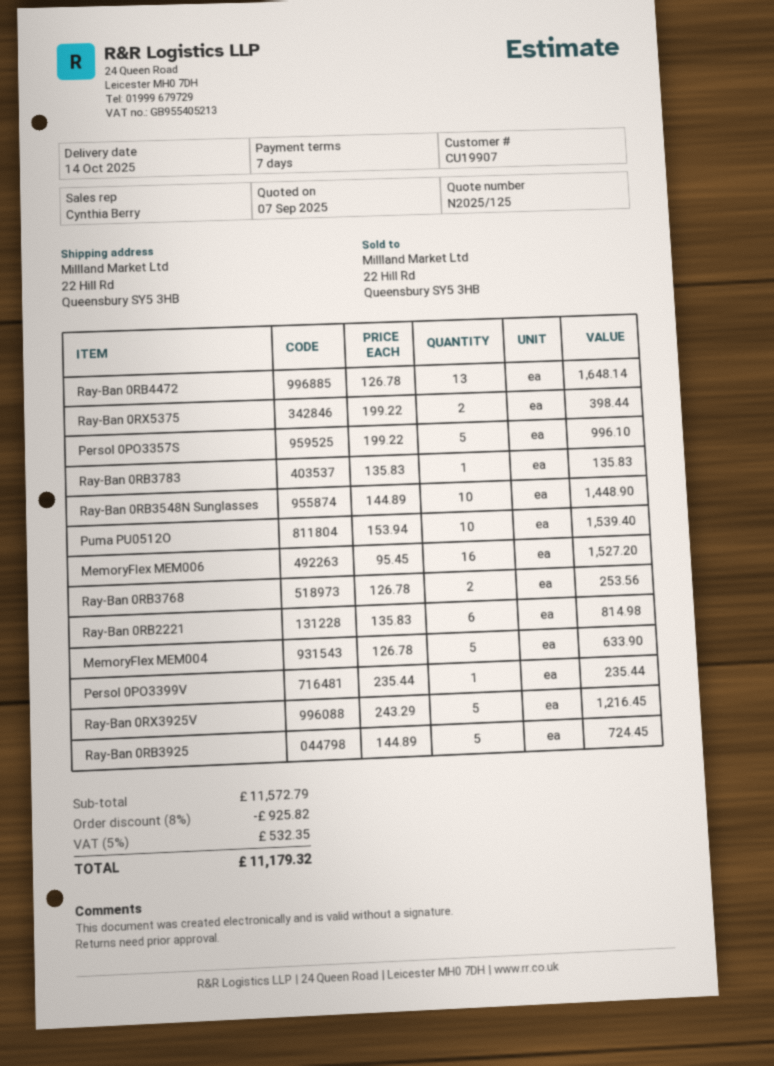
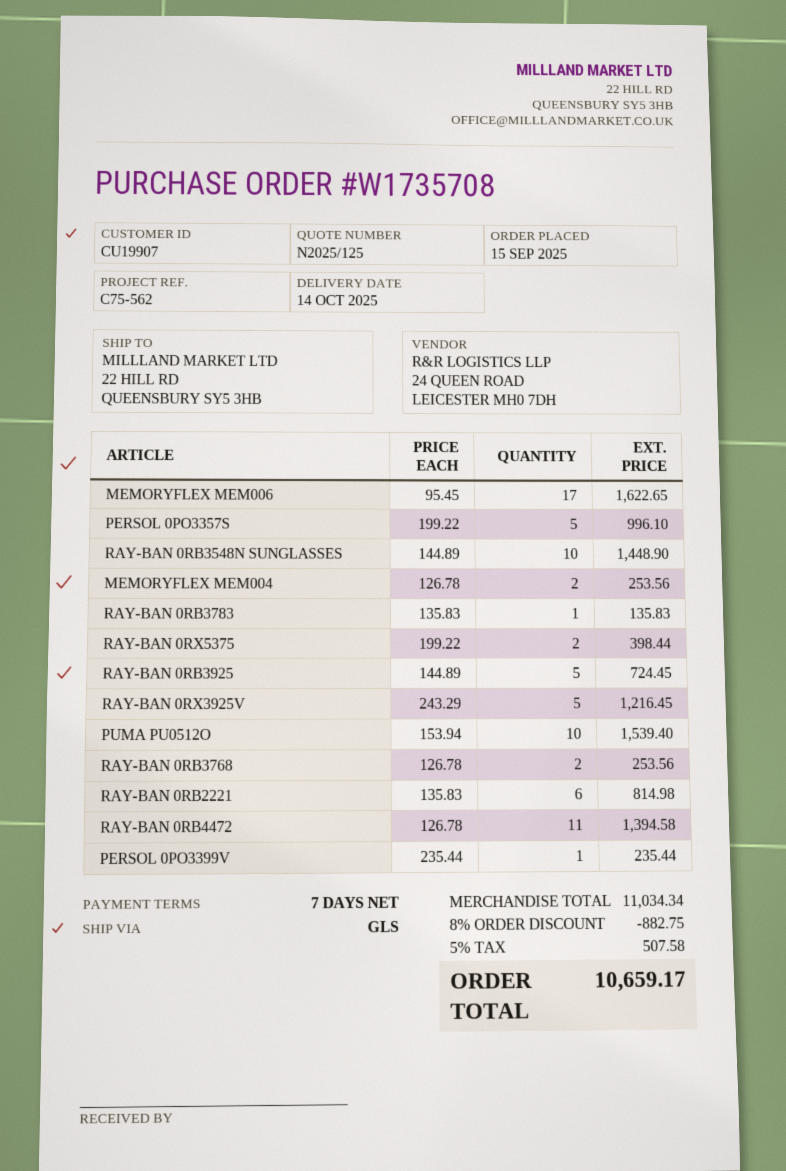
Ray-Ban 0RB4472: 13 x 126.78 = 1648.14 -> 11 x 126.78 = 1394.58
MemoryFlex MEM006: 16 x 95.45 = 1527.20 -> 17 x 95.45 = 1622.65
MemoryFlex MEM004: 5 x 126.78 = 633.90 -> 2 x 126.78 = 253.56
subtotal: 11572.79 -> 11034.34
discount: 8% = 925.82 -> 8% = 882.75
tax: 5% = 532.35 -> 5% = 507.58
total: 11179.32 -> 10659.17

